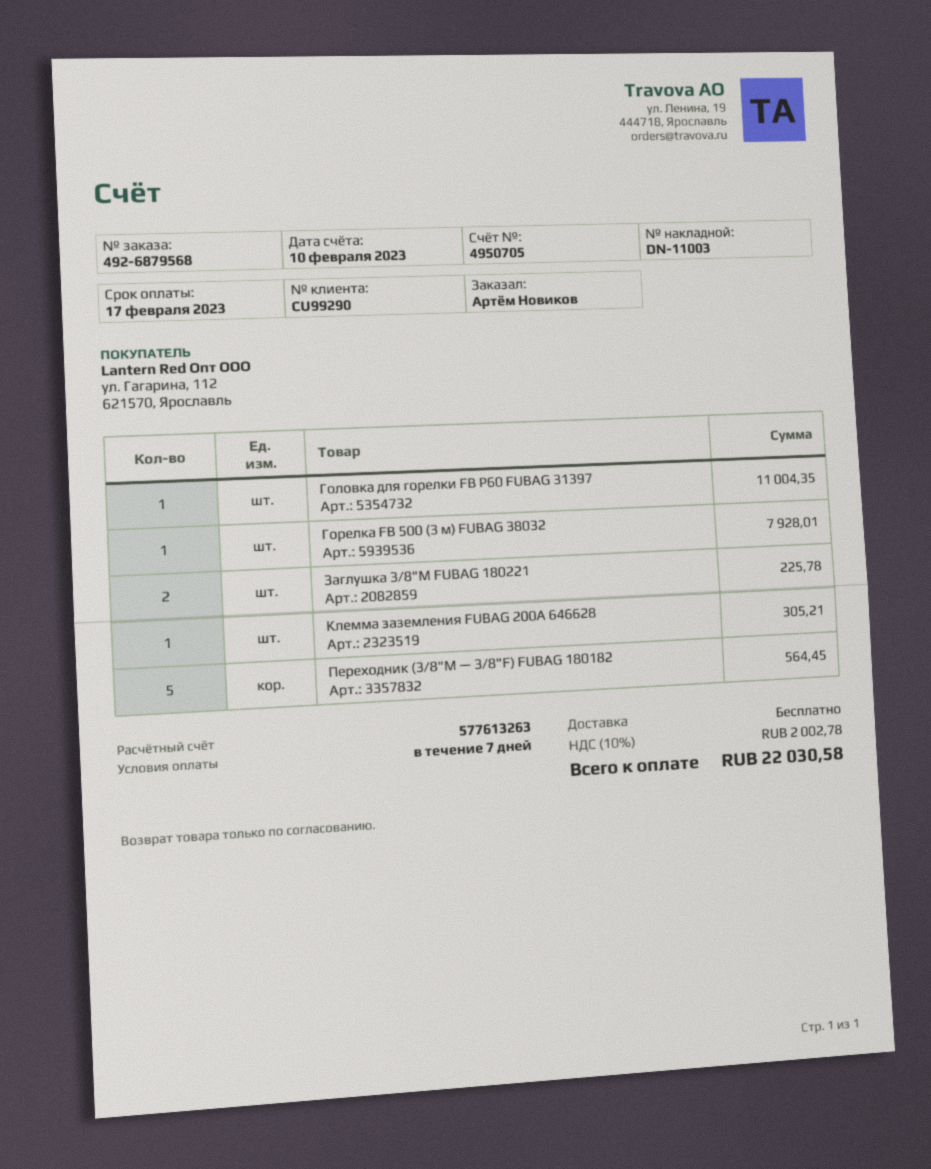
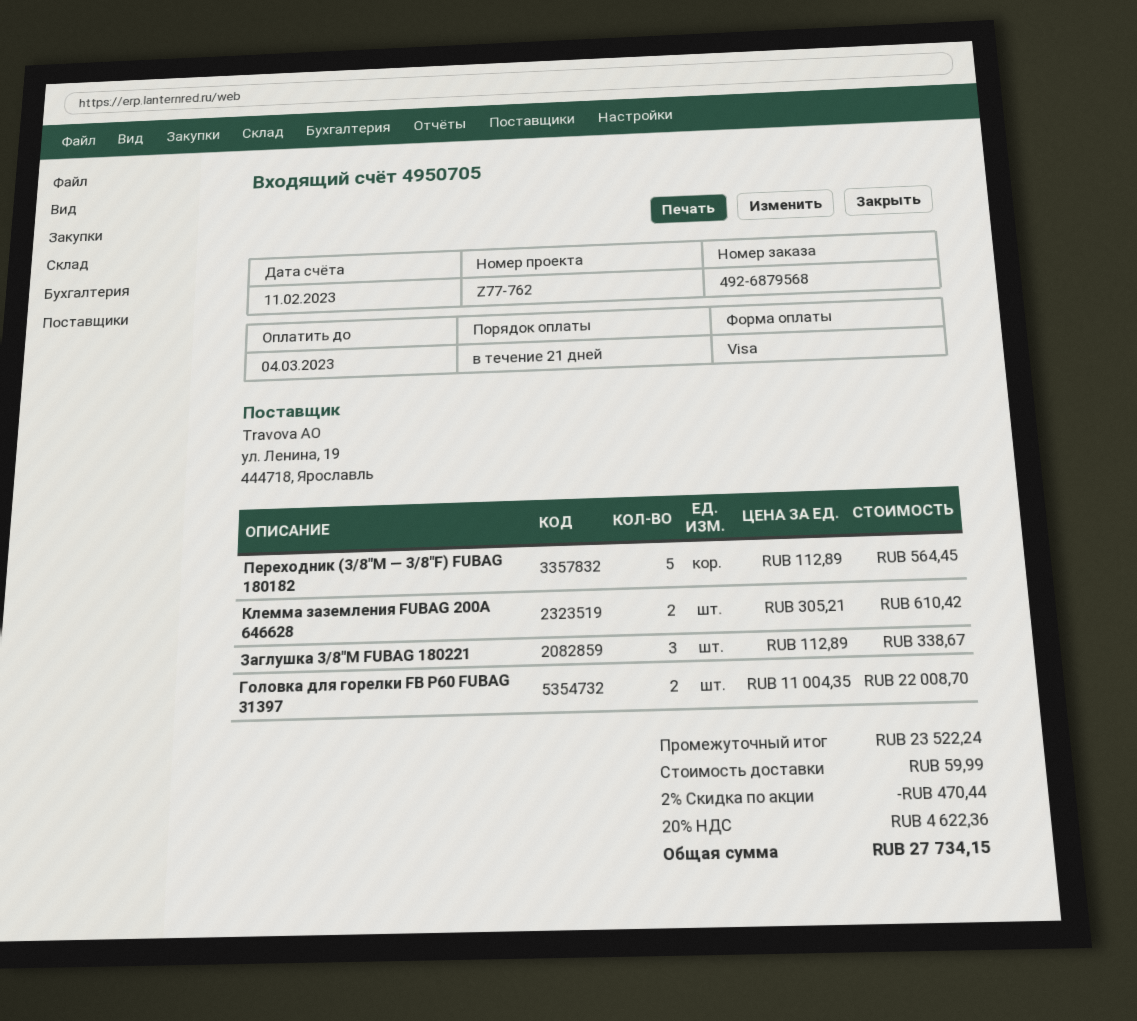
invoice date: 2023-02-10 -> 2023-02-11
payment terms: 7 days -> 21 days
due date: 2023-02-17 -> 2023-03-04
Головка для горелки FB P60 FUBAG 31397: 1 for 11004.35 -> 2 for 22008.70
Горелка FB 500 (3 м) FUBAG 38032: 1 for 7928.01 -> none
Заглушка 3/8"M FUBAG 180221: 2 for 225.78 -> 3 for 338.67
Клемма заземления FUBAG 200А 646628: 1 for 305.21 -> 2 for 610.42
discount: none -> 2% = 470.44
shipping: 0.00 -> 59.99
tax: 10% = 2002.78 -> 20% = 4622.36
total: 22030.58 -> 27734.15

